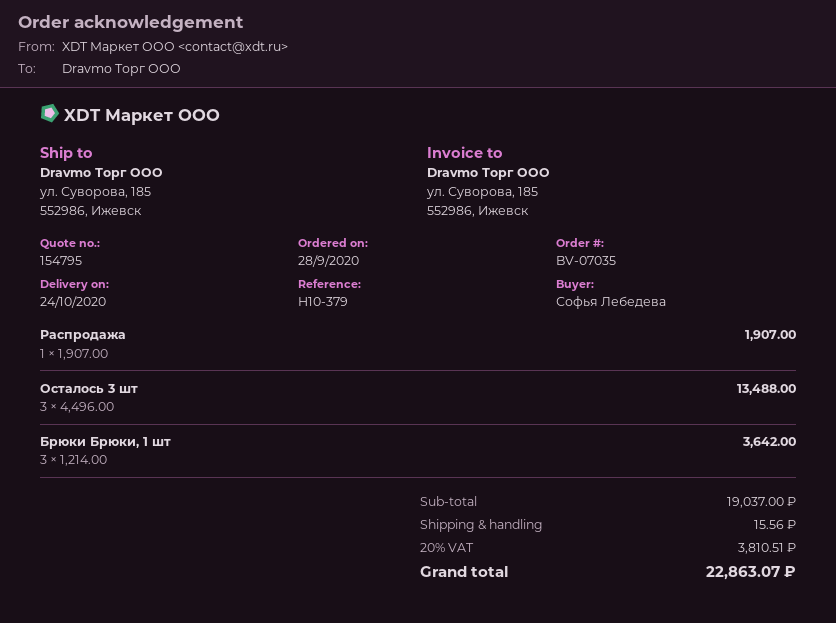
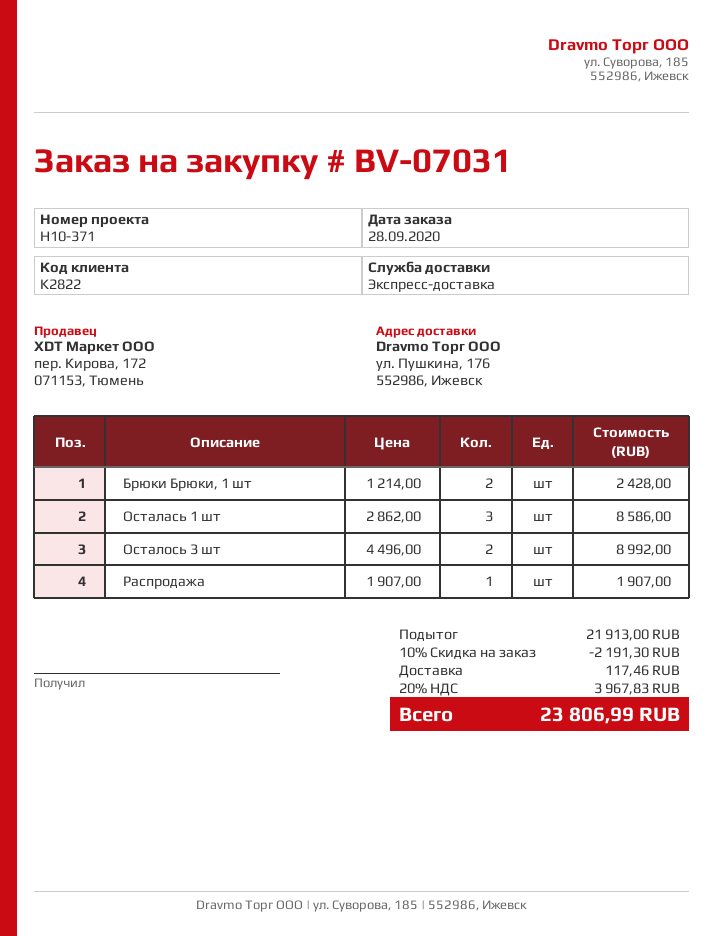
order number: BV-07035 -> BV-07031
reference: H10-379 -> H10-371
ship to: ул. Суворова, 185, 552986, Ижевск -> ул. Пушкина, 176, 552986, Ижевск
Осталось 3 шт: 3 x 4496.00 = 13488.00 -> 2 x 4496.00 = 8992.00
Брюки Брюки, 1 шт: 3 x 1214.00 = 3642.00 -> 2 x 1214.00 = 2428.00
Осталась 1 шт: none -> 3 x 2862.00 = 8586.00
subtotal: 19037.00 -> 21913.00
discount: none -> 10% = 2191.30
shipping: 15.56 -> 117.46
tax: 20% = 3810.51 -> 20% = 3967.83
total: 22863.07 -> 23806.99

